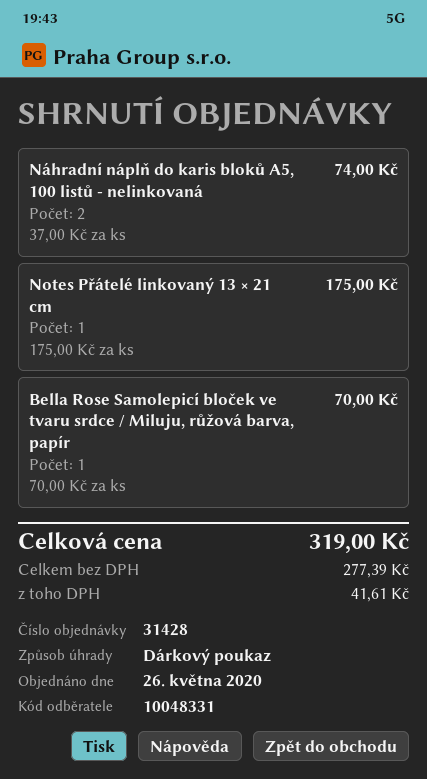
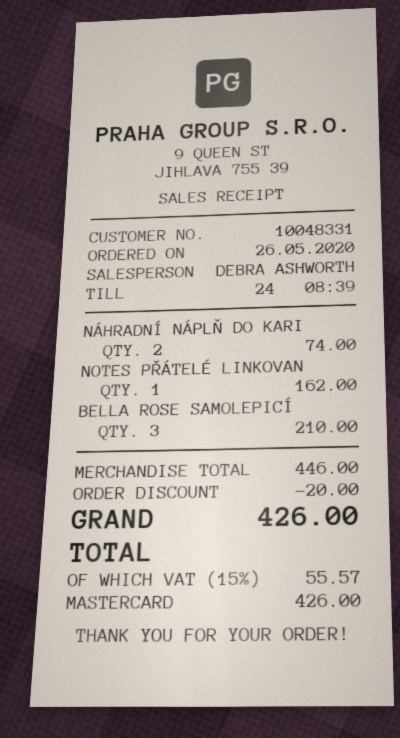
payment method: gift card -> Mastercard
Notes Přátelé linkovaný 13 × 21 cm: 1 for 175.00 -> 1 for 162.00
Bella Rose Samolepicí bloček ve tvaru srdce / Miluju, růžová barva, papír: 1 for 70.00 -> 3 for 210.00
discount: none -> 20.00
tax: 41.61 -> 55.57
total: 319.00 -> 426.00

